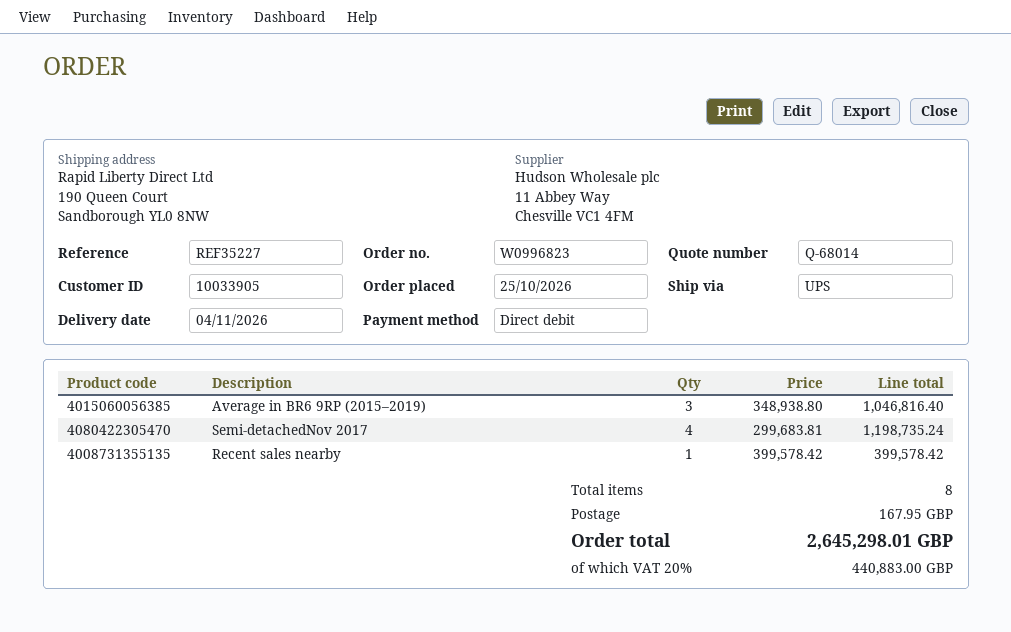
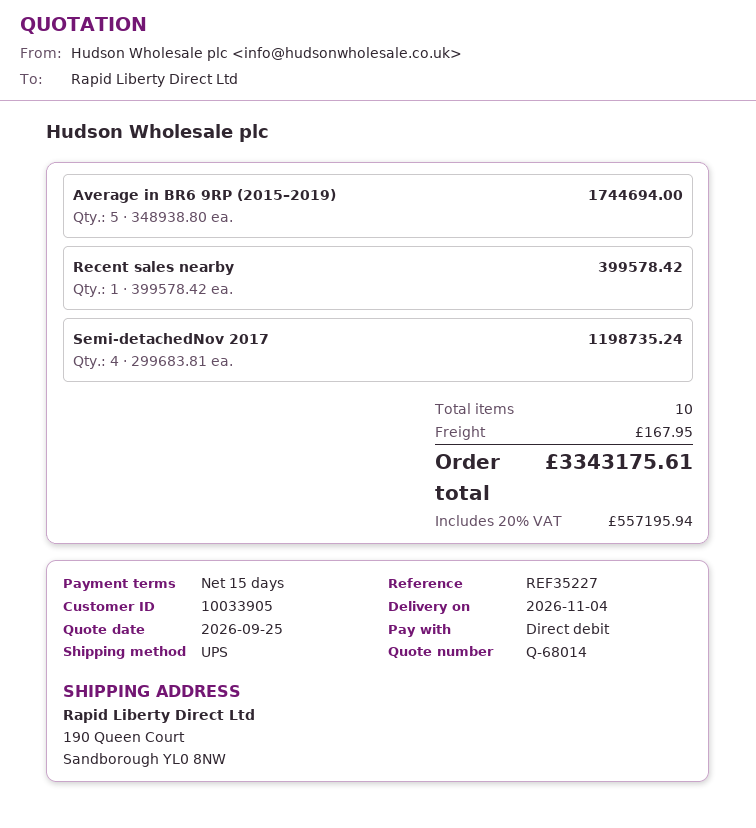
Average in BR6 9RP (2015–2019): 3 x 348938.80 = 1046816.40 -> 5 x 348938.80 = 1744694.00
total quantity: 8 -> 10
tax: 20% = 440883.00 -> 20% = 557195.94
total: 2645298.01 -> 3343175.61

